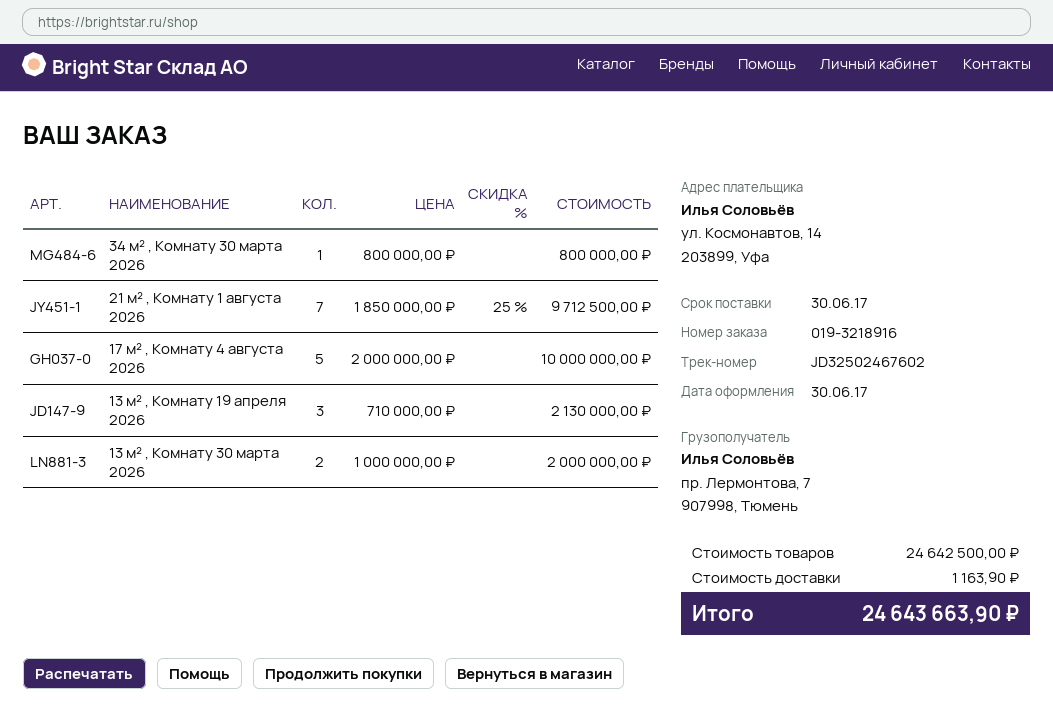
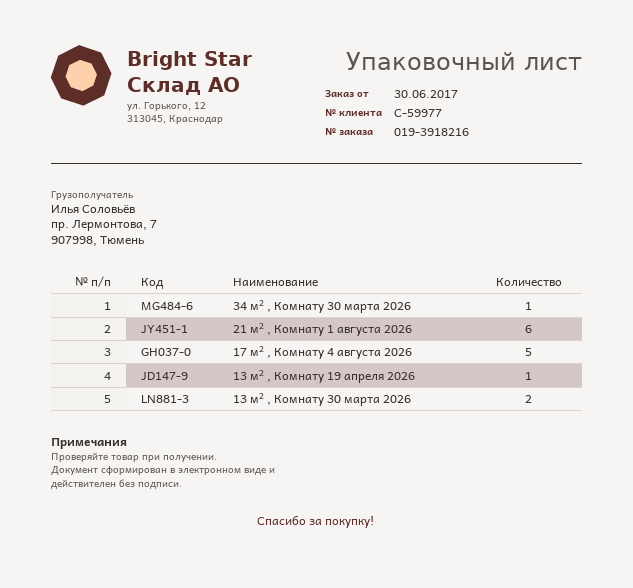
order number: 019-3218916 -> 019-3918216
21 м² , Комнату 1 августа 2026: 7 -> 6
13 м² , Комнату 19 апреля 2026: 3 -> 1

